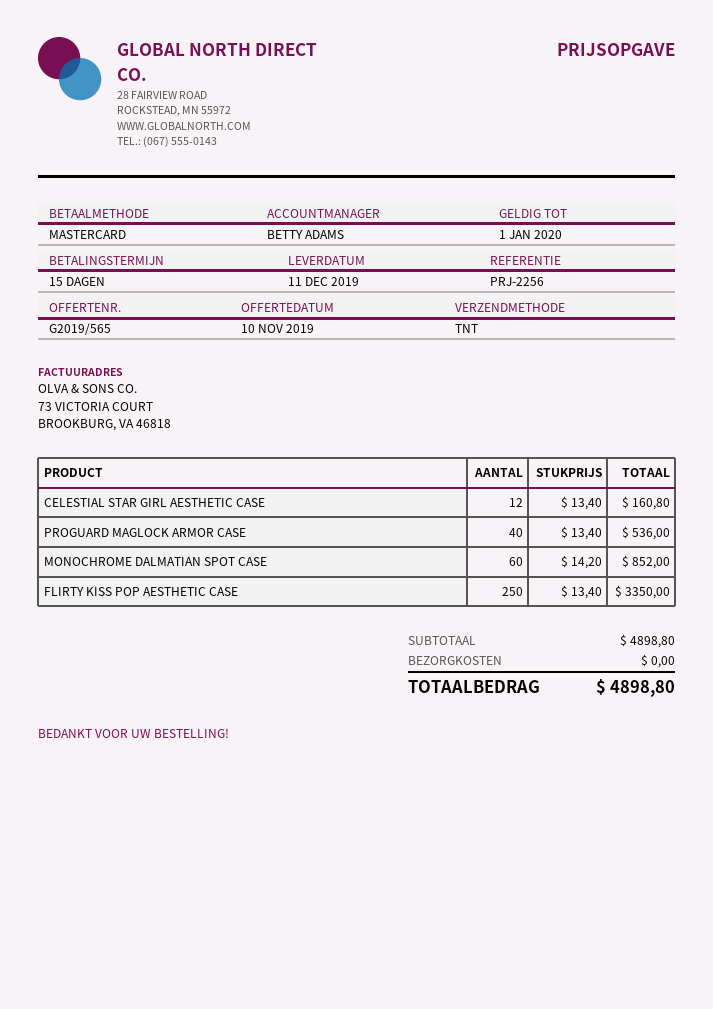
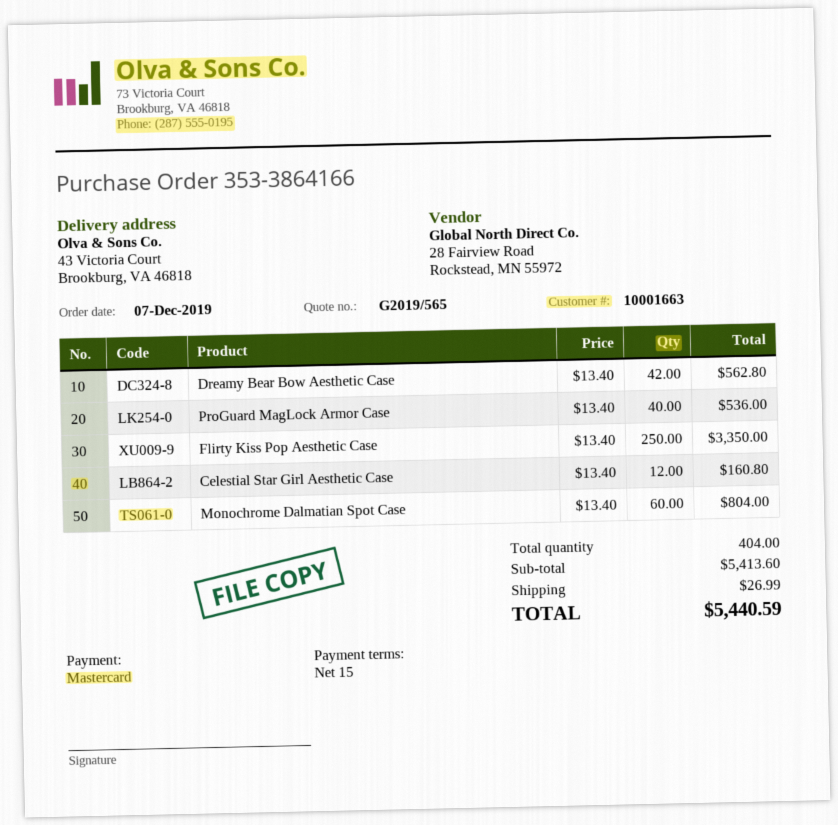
MONOCHROME DALMATIAN SPOT CASE: 60 x 14.20 = 852.00 -> 60 x 13.40 = 804.00
Dreamy Bear Bow Aesthetic Case: none -> 42 x 13.40 = 562.80
subtotal: 4898.80 -> 5413.60
shipping: 0.00 -> 26.99
total: 4898.80 -> 5440.59

